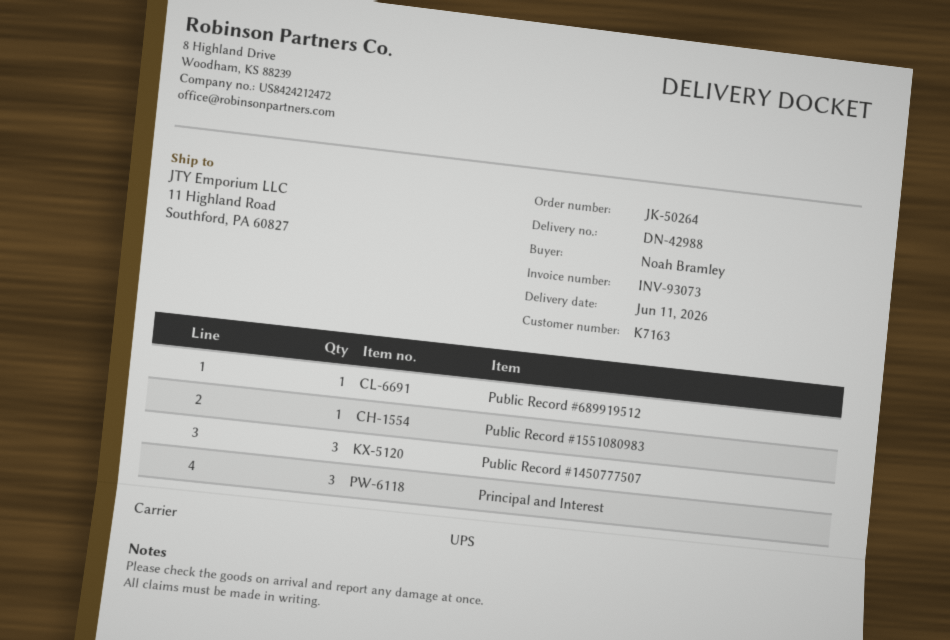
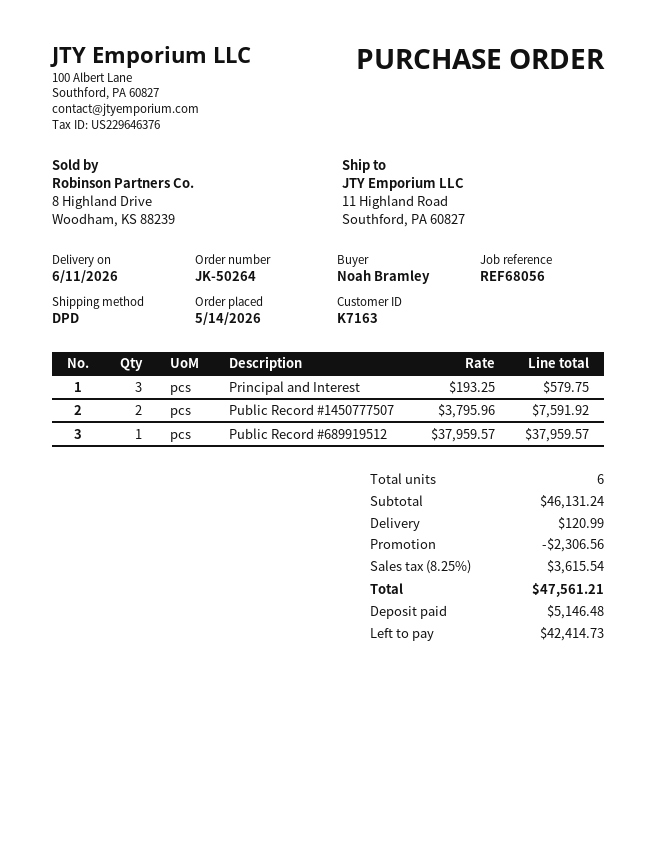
shipping method: UPS -> DPD
Public Record #1551080983: 1 -> none
Public Record #1450777507: 3 -> 2

